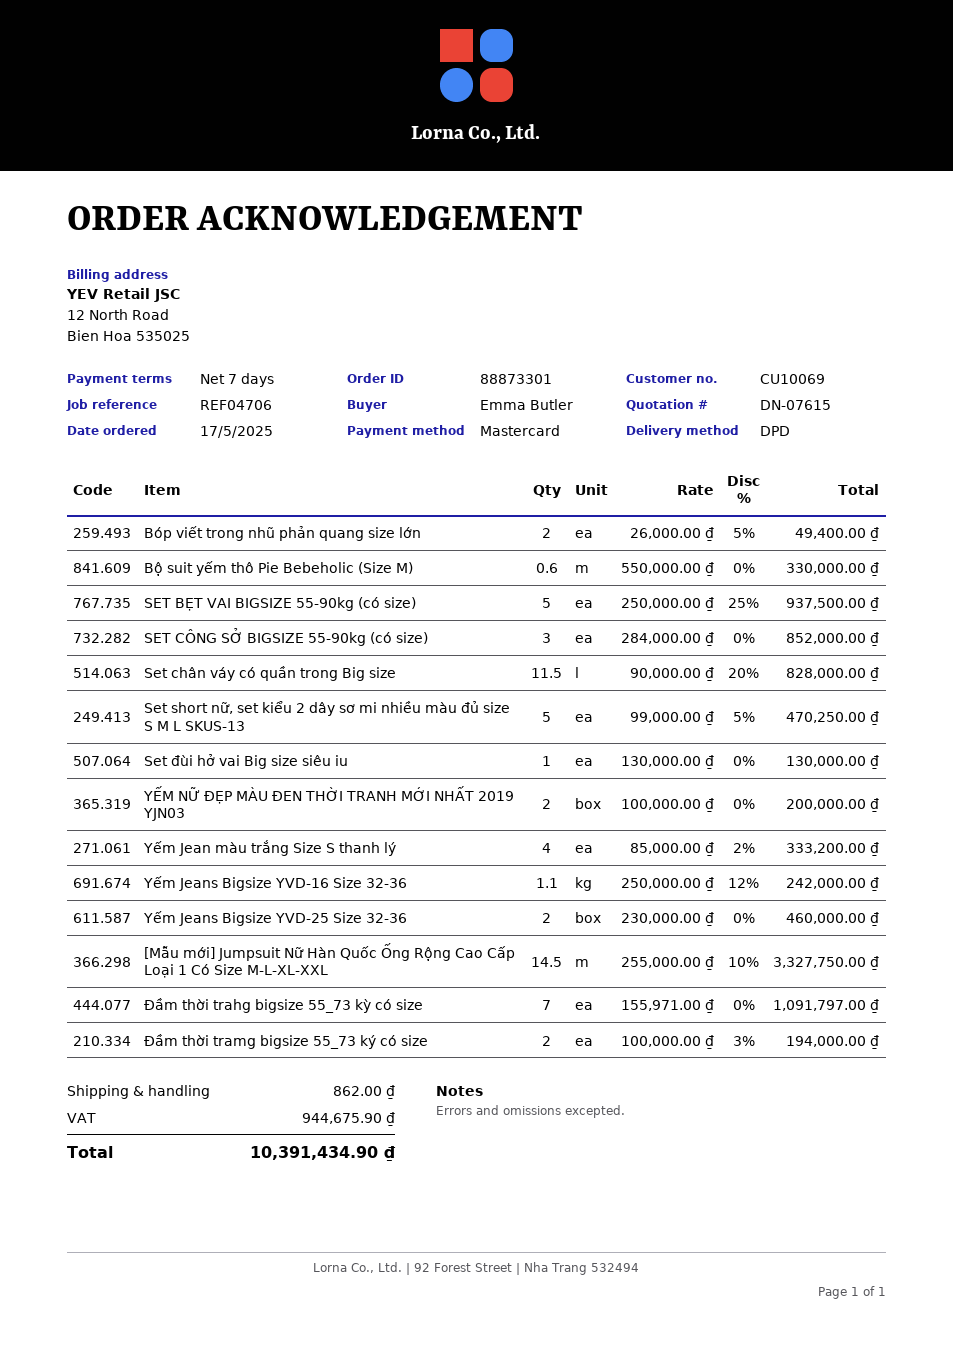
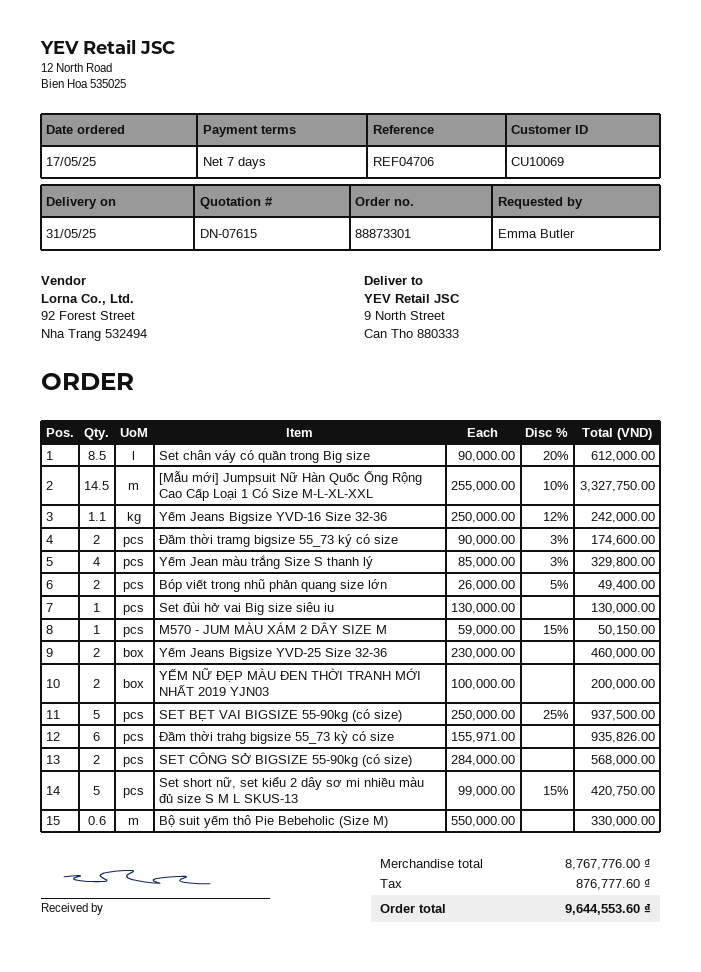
SET CÔNG SỞ BIGSIZE 55-90kg (có size): 3 x 284000.00 = 852000.00 -> 2 x 284000.00 = 568000.00
Set chân váy có quần trong Big size: 11.5 x 90000.00 - 20% = 828000.00 -> 8.5 x 90000.00 - 20% = 612000.00
Set short nữ, set kiểu 2 dây sơ mi nhiều màu đủ size S M L SKUS-13: 5 x 99000.00 - 5% = 470250.00 -> 5 x 99000.00 - 15% = 420750.00
Yếm Jean màu trắng Size S thanh lý: 4 x 85000.00 - 2% = 333200.00 -> 4 x 85000.00 - 3% = 329800.00
Đầm thời trahg bigsize 55_73 kỳ có size: 7 x 155971.00 = 1091797.00 -> 6 x 155971.00 = 935826.00
Đầm thời tramg bigsize 55_73 ký có size: 2 x 100000.00 - 3% = 194000.00 -> 2 x 90000.00 - 3% = 174600.00
M570 - JUM MÀU XÁM 2 DÂY SIZE M: none -> 1 x 59000.00 - 15% = 50150.00
shipping: 862.00 -> none
tax: 944675.90 -> 876777.60
total: 10391434.90 -> 9644553.60

